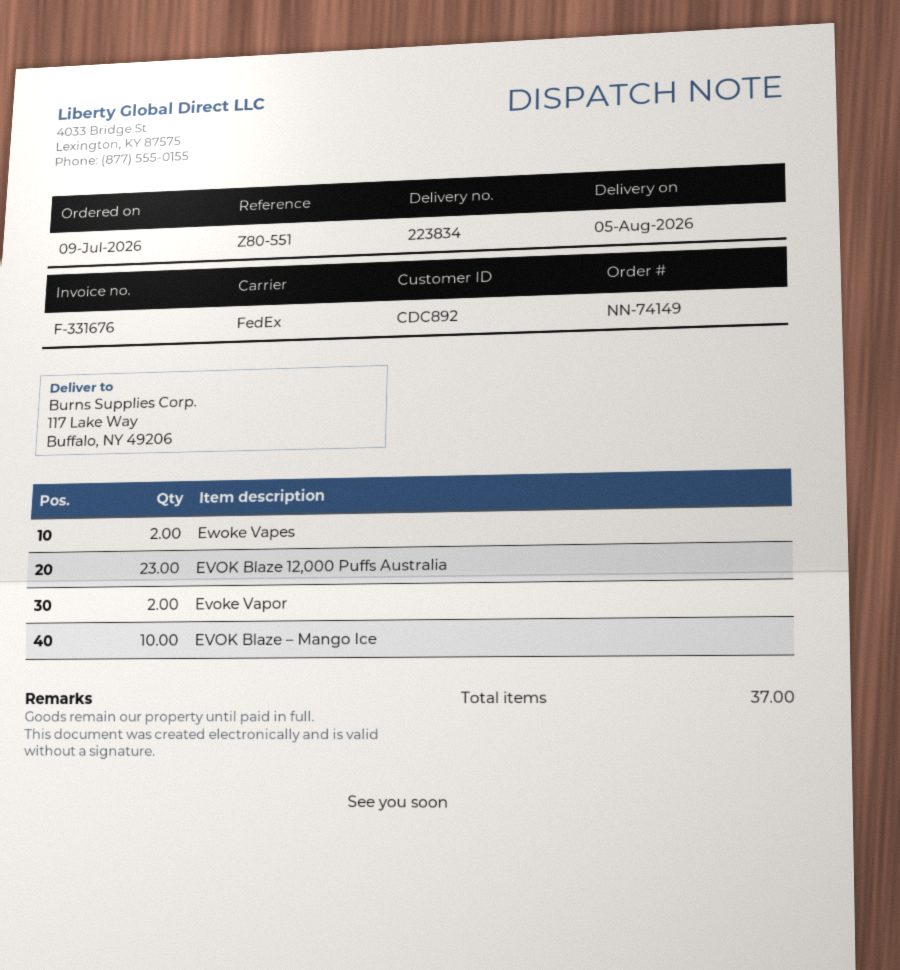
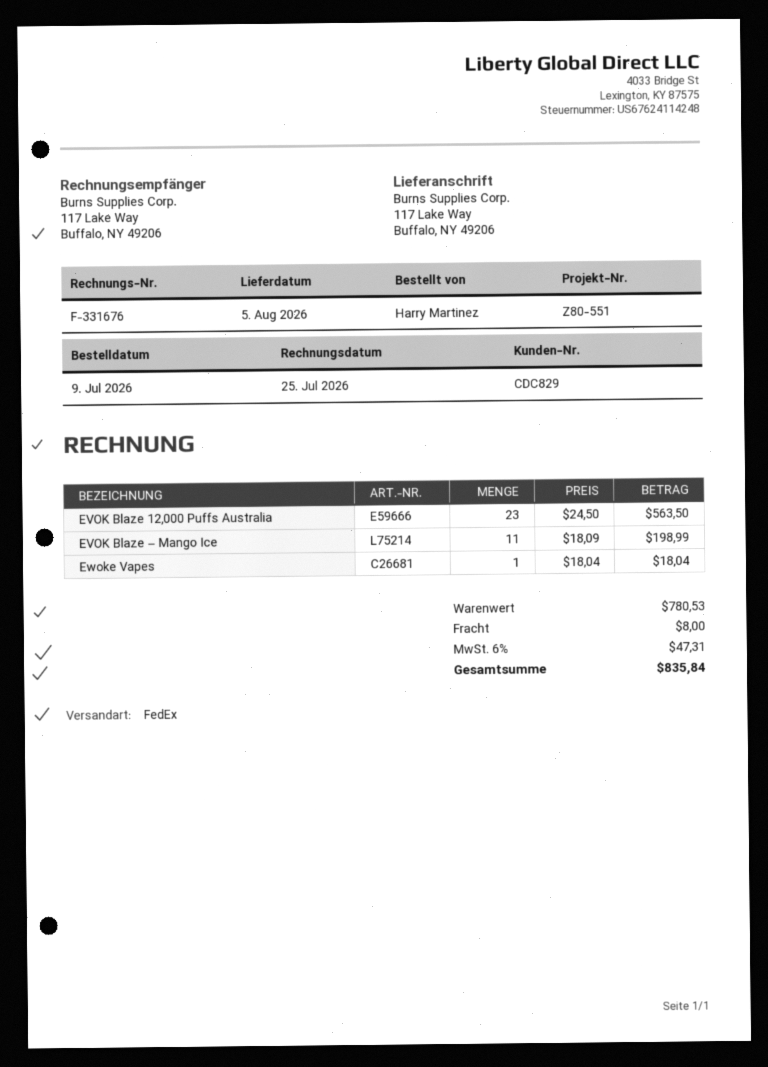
customer number: CDC892 -> CDC829
Ewoke Vapes: 2 -> 1
Evoke Vapor: 2 -> none
EVOK Blaze – Mango Ice: 10 -> 11

